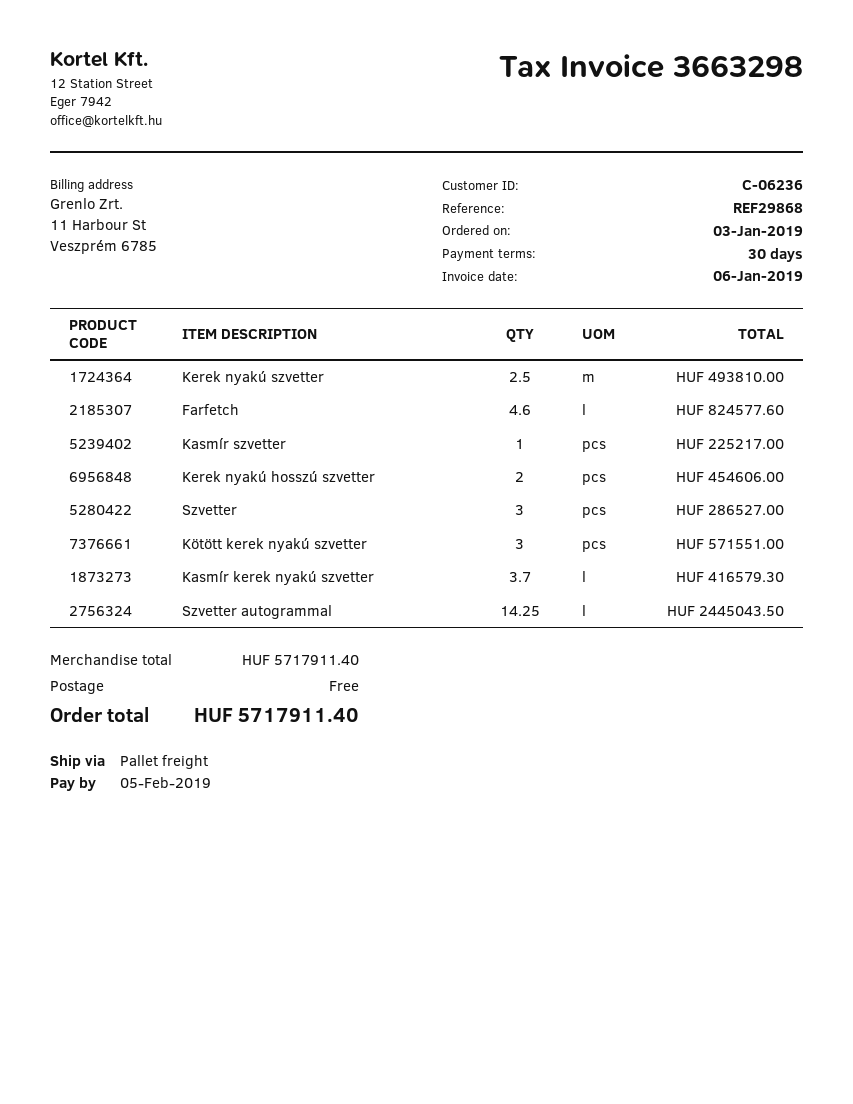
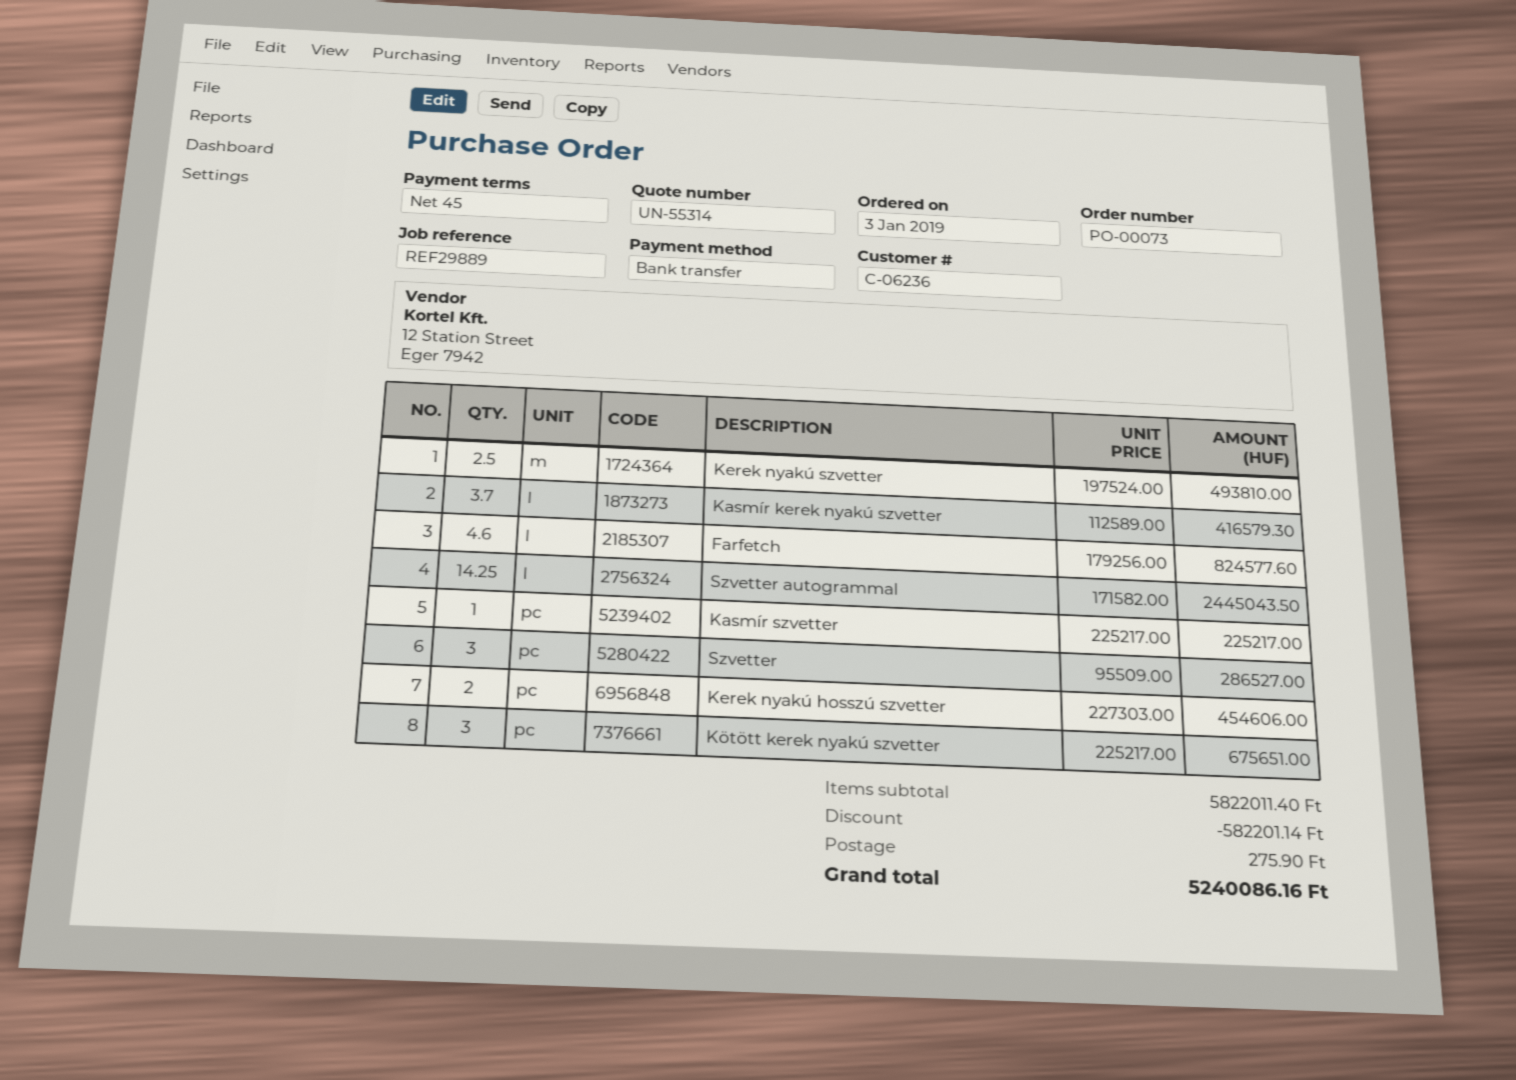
payment terms: 30 days -> 45 days
reference: REF29868 -> REF29889
Kötött kerek nyakú szvetter: 3 for 571551.00 -> 3 for 675651.00
subtotal: 5717911.40 -> 5822011.40
discount: none -> 582201.14
shipping: 0.00 -> 275.90
total: 5717911.40 -> 5240086.16

